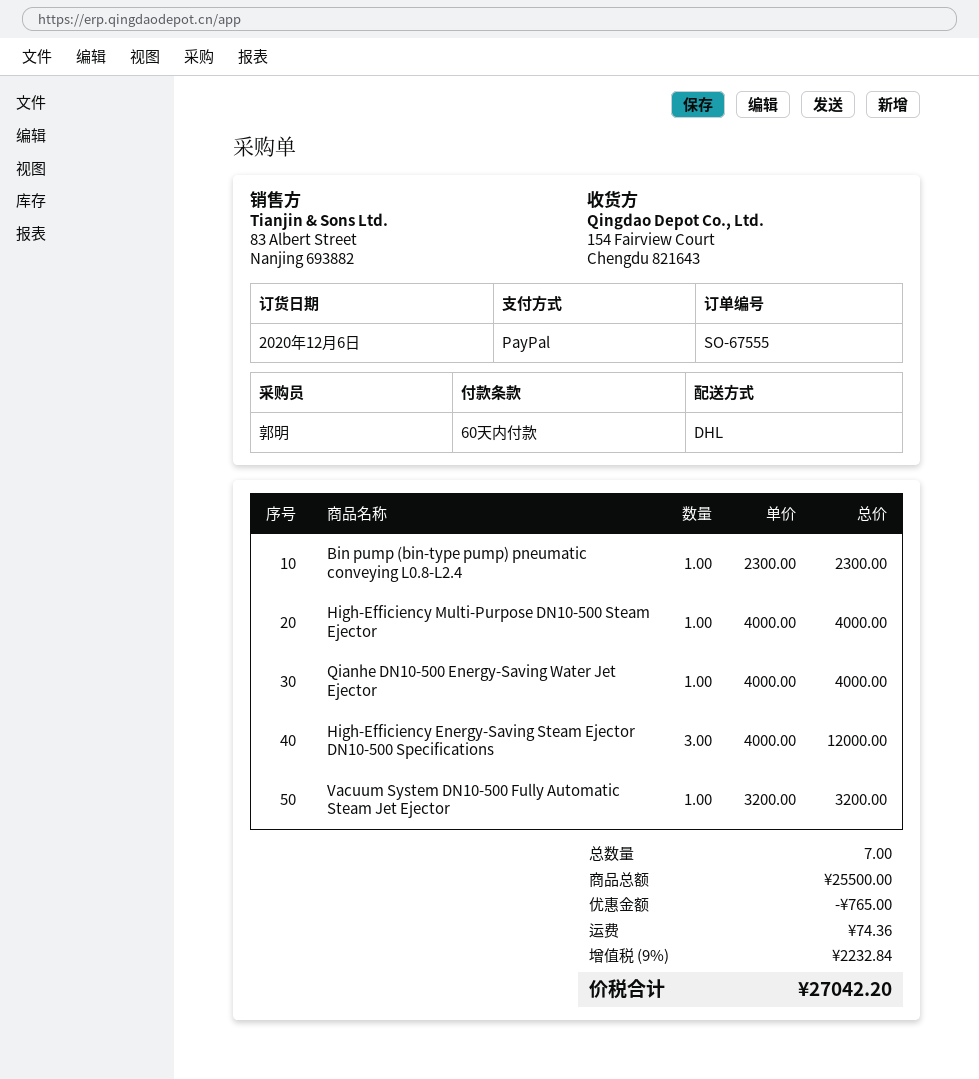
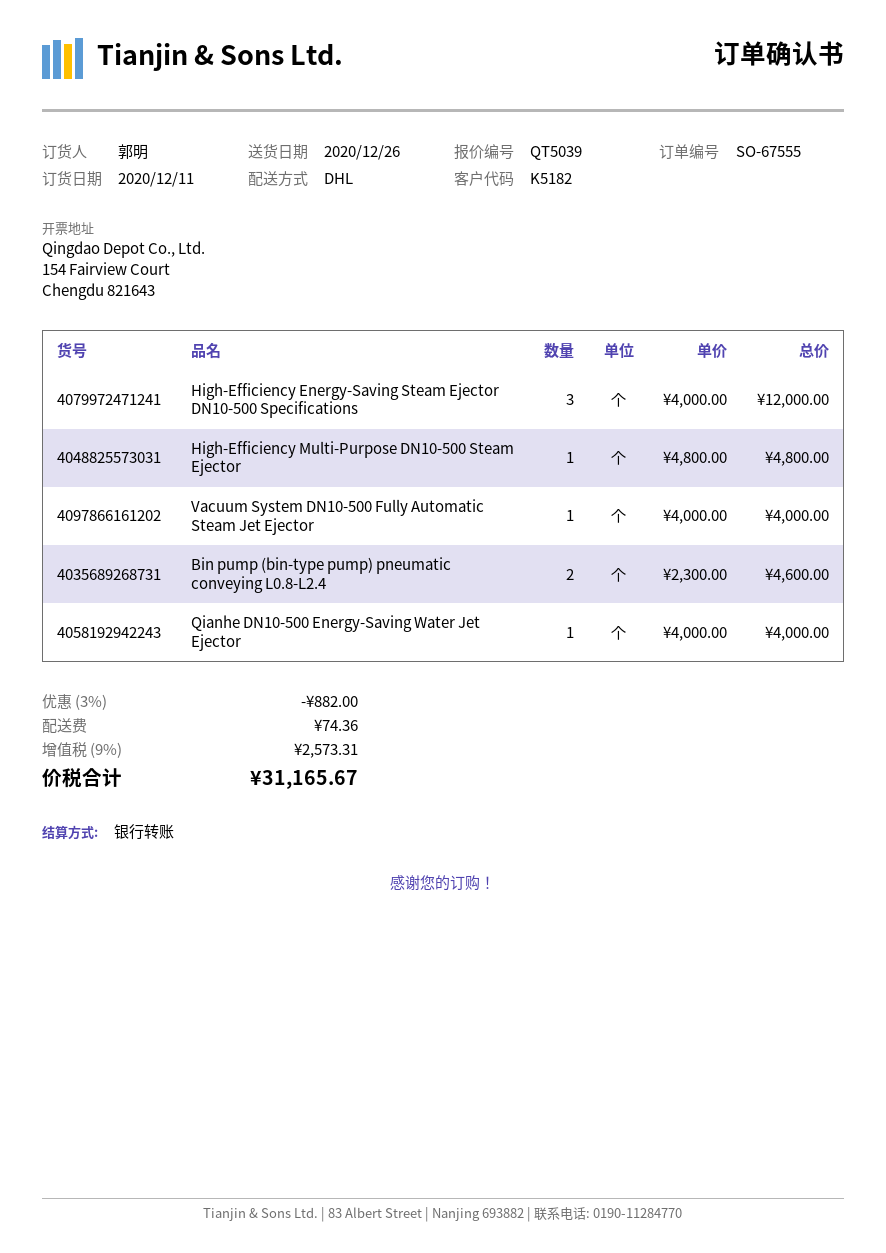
order date: 2020-12-06 -> 2020-12-11
payment method: PayPal -> bank transfer
Bin pump (bin-type pump) pneumatic conveying L0.8-L2.4: 1 x 2300.00 = 2300.00 -> 2 x 2300.00 = 4600.00
High-Efficiency Multi-Purpose DN10-500 Steam Ejector: 1 x 4000.00 = 4000.00 -> 1 x 4800.00 = 4800.00
Vacuum System DN10-500 Fully Automatic Steam Jet Ejector: 1 x 3200.00 = 3200.00 -> 1 x 4000.00 = 4000.00
discount: 765.00 -> 882.00
tax: 9% = 2232.84 -> 9% = 2573.31
total: 27042.20 -> 31165.67

